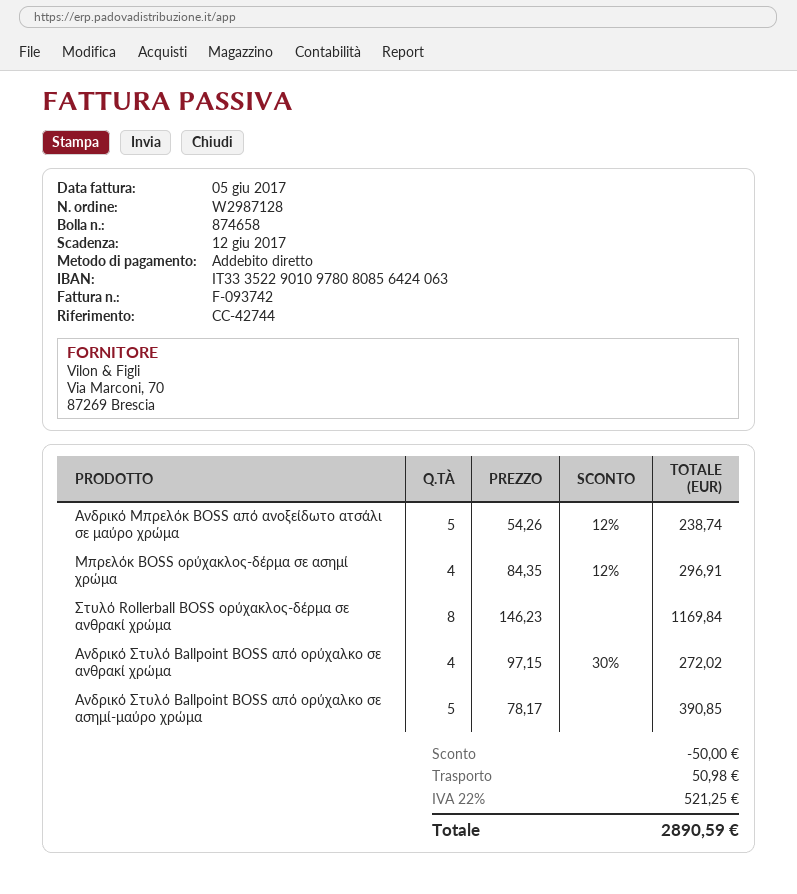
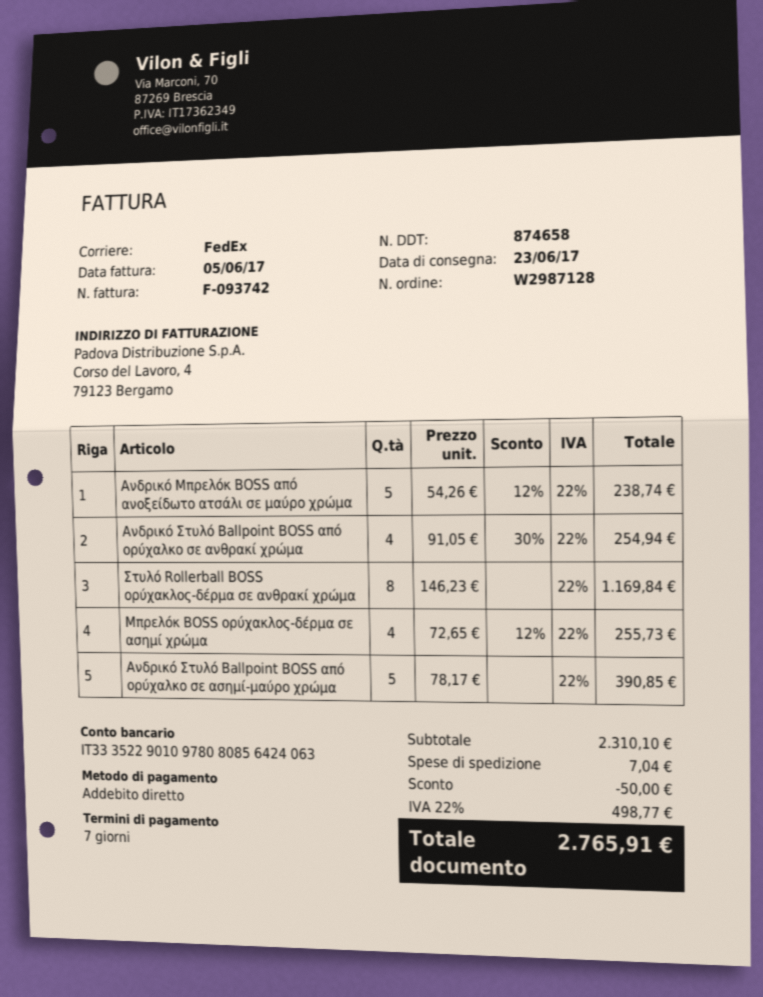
Μπρελόκ BOSS ορύχακλος-δέρμα σε ασημί χρώμα: 4 x 84.35 - 12% = 296.91 -> 4 x 72.65 - 12% = 255.73
Ανδρικό Στυλό Ballpoint BOSS από ορύχαλκο σε ανθρακί χρώμα: 4 x 97.15 - 30% = 272.02 -> 4 x 91.05 - 30% = 254.94
shipping: 50.98 -> 7.04
tax: 22% = 521.25 -> 22% = 498.77
total: 2890.59 -> 2765.91

